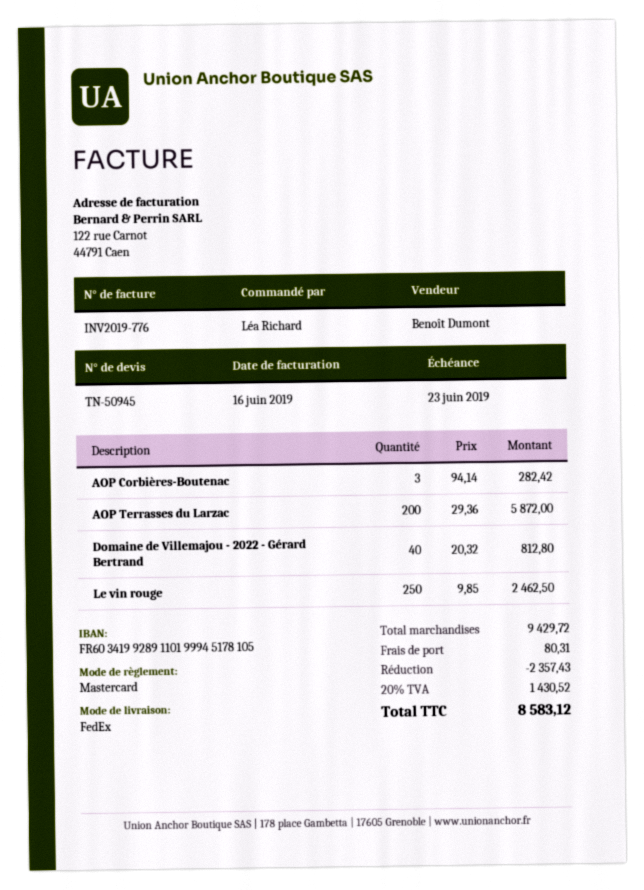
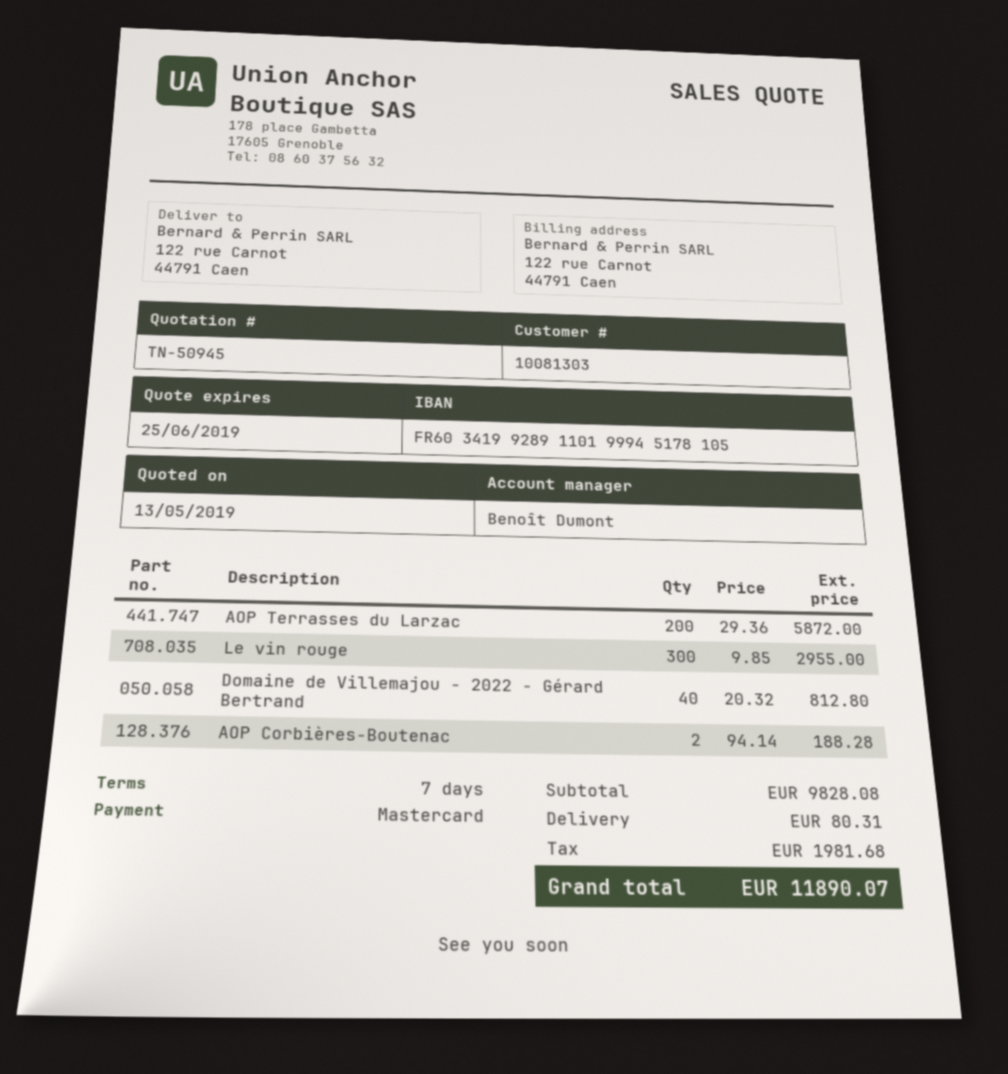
AOP Corbières-Boutenac: 3 x 94.14 = 282.42 -> 2 x 94.14 = 188.28
Le vin rouge: 250 x 9.85 = 2462.50 -> 300 x 9.85 = 2955.00
subtotal: 9429.72 -> 9828.08
discount: 2357.43 -> none
tax: 1430.52 -> 1981.68
total: 8583.12 -> 11890.07

